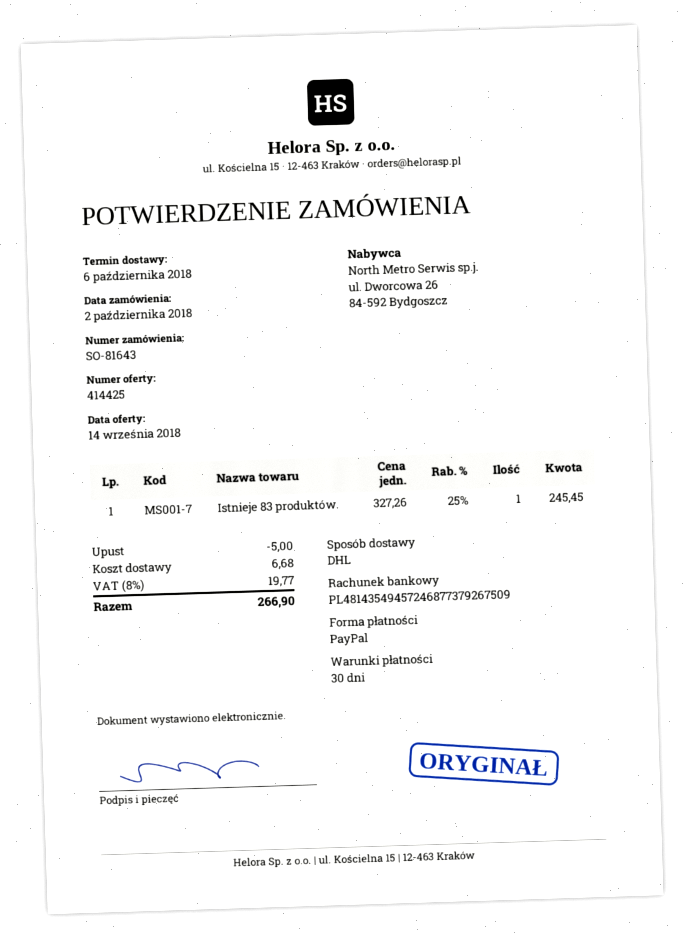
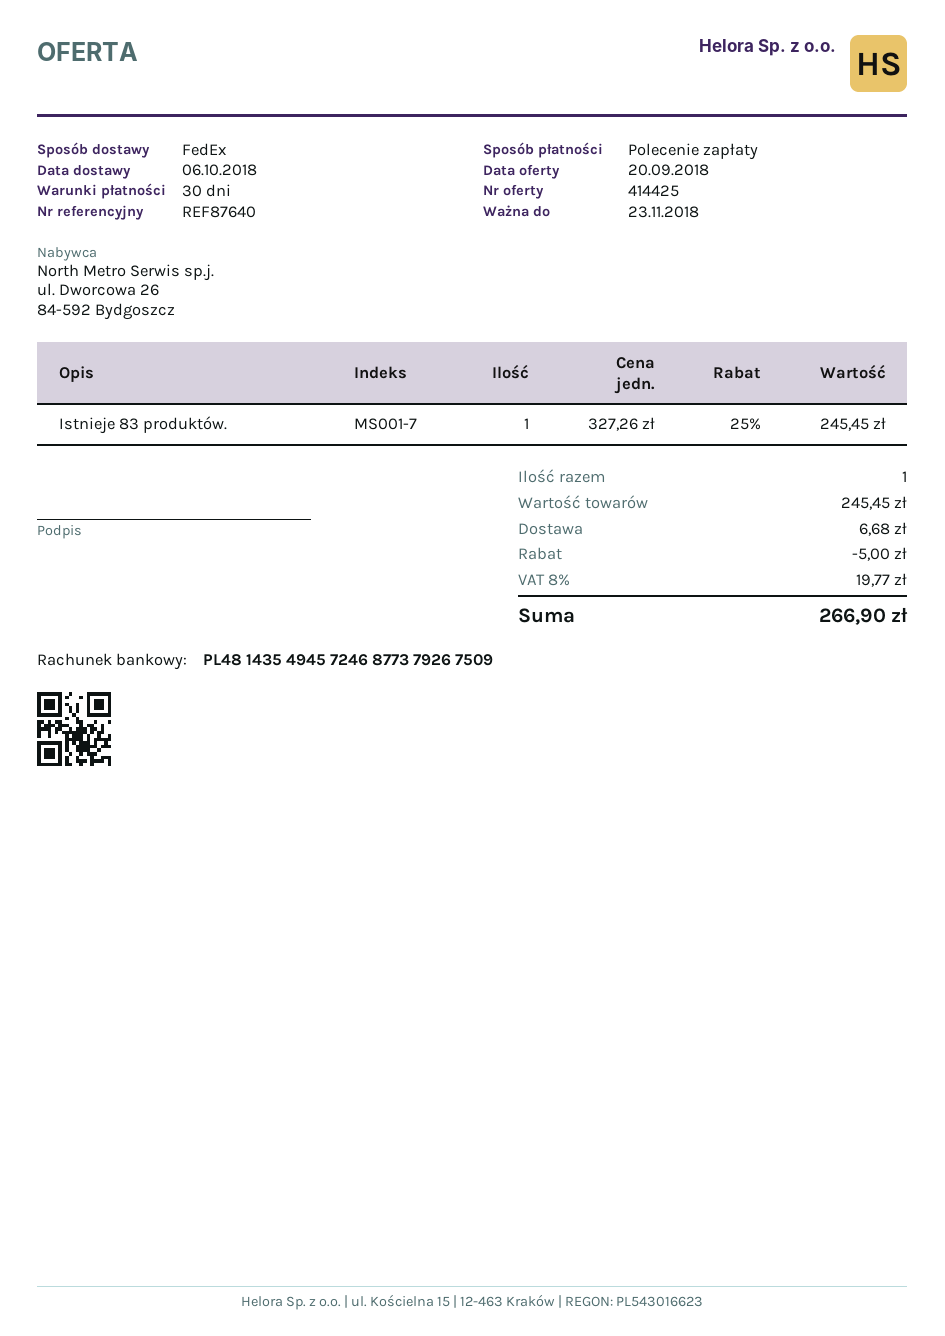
quote date: 2018-09-14 -> 2018-09-20
payment method: PayPal -> direct debit
shipping method: DHL -> FedEx

